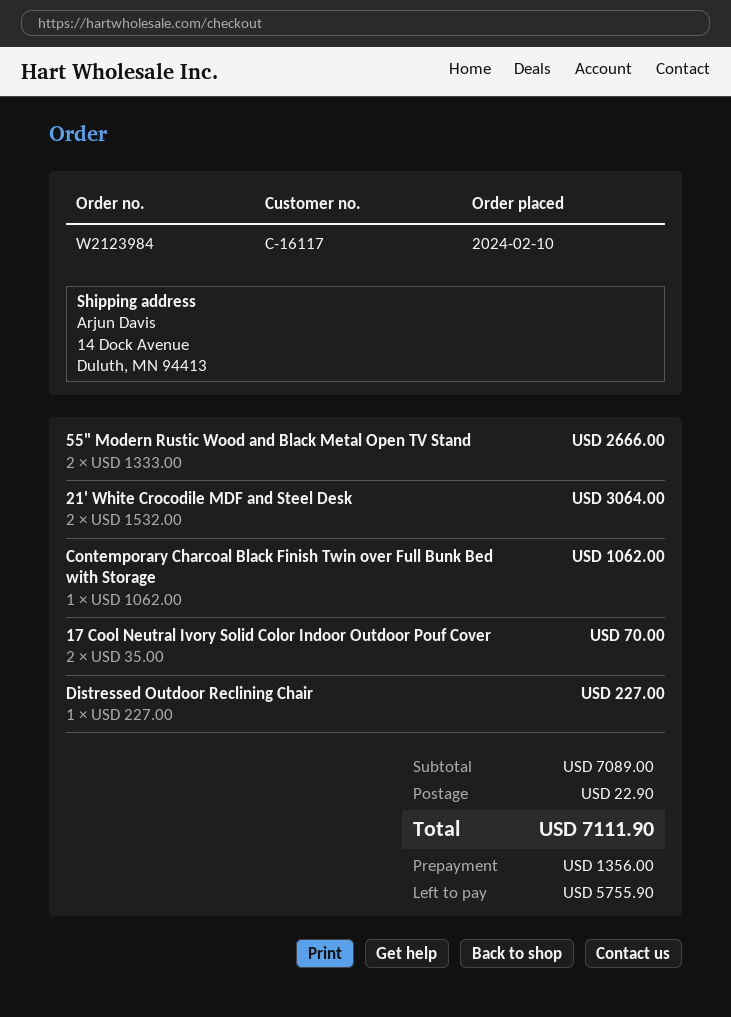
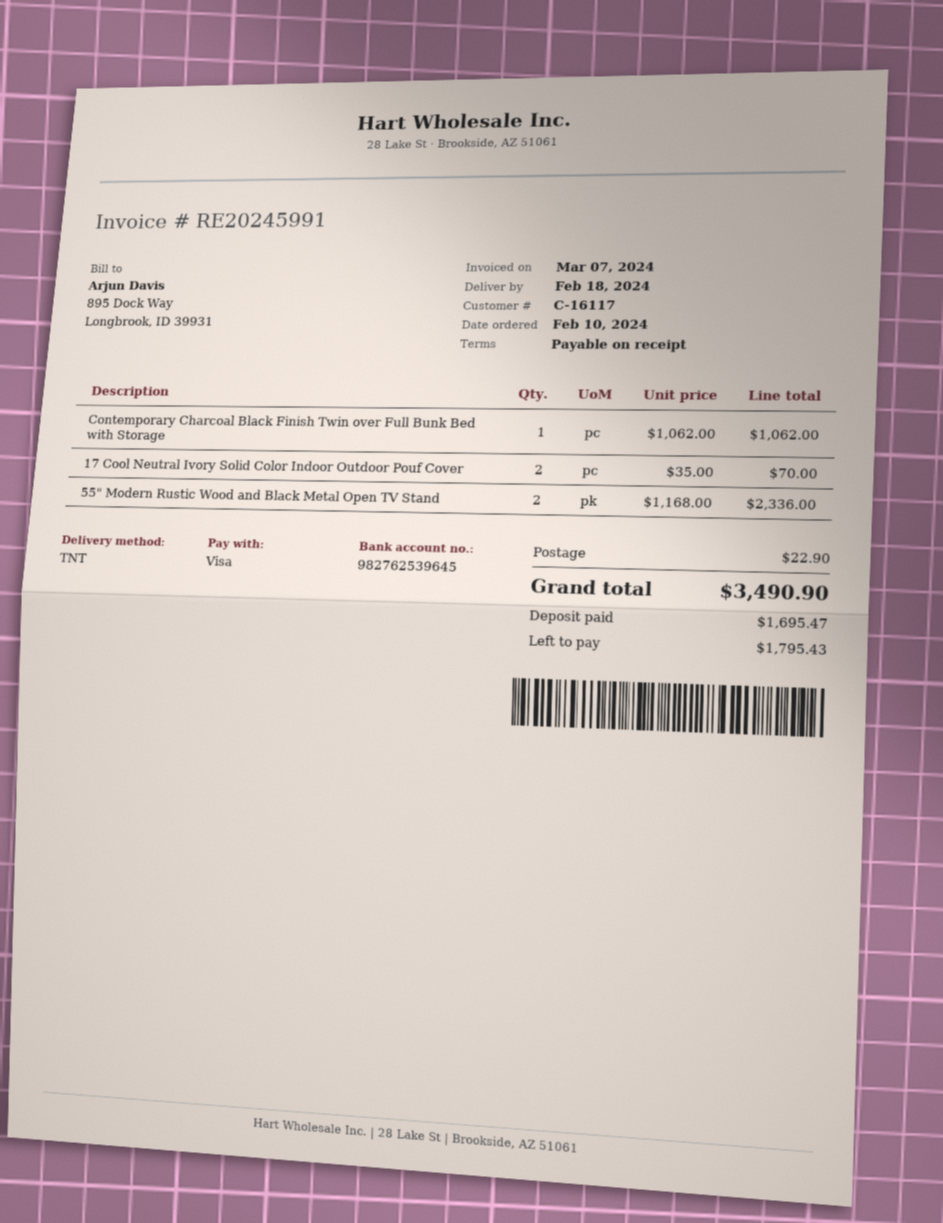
55" Modern Rustic Wood and Black Metal Open TV Stand: 2 x 1333.00 = 2666.00 -> 2 x 1168.00 = 2336.00
21' White Crocodile MDF and Steel Desk: 2 x 1532.00 = 3064.00 -> none
Distressed Outdoor Reclining Chair: 1 x 227.00 = 227.00 -> none
total: 7111.90 -> 3490.90
deposit: 1356.00 -> 1695.47
balance: 5755.90 -> 1795.43

